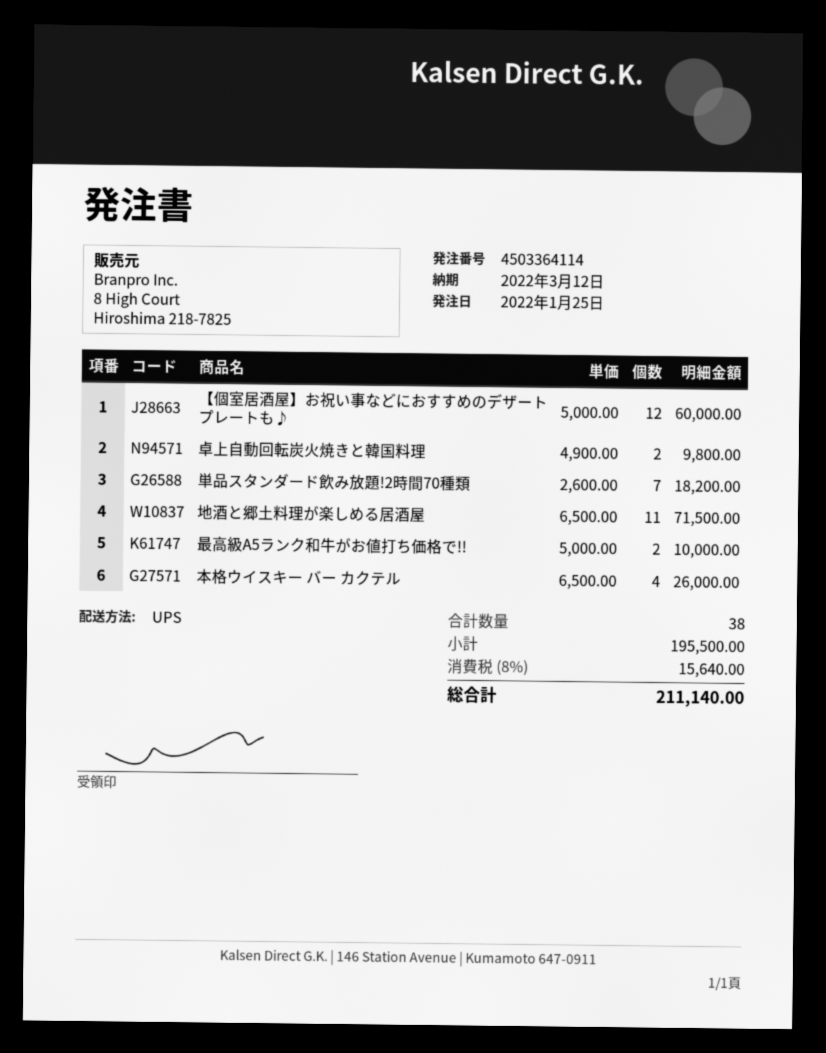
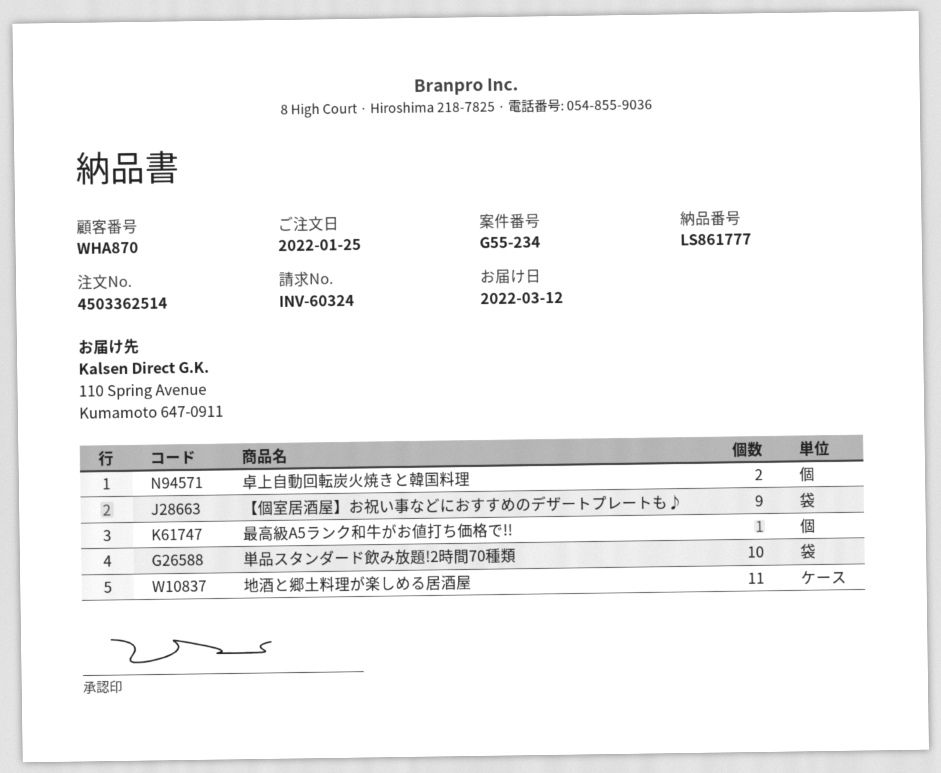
order number: 4503364114 -> 4503362514
【個室居酒屋】お祝い事などにおすすめのデザートプレートも♪: 12 -> 9
単品スタンダード飲み放題!2時間70種類: 7 -> 10
最高級A5ランク和牛がお値打ち価格で!!: 2 -> 1
本格ウイスキー バー カクテル: 4 -> none

